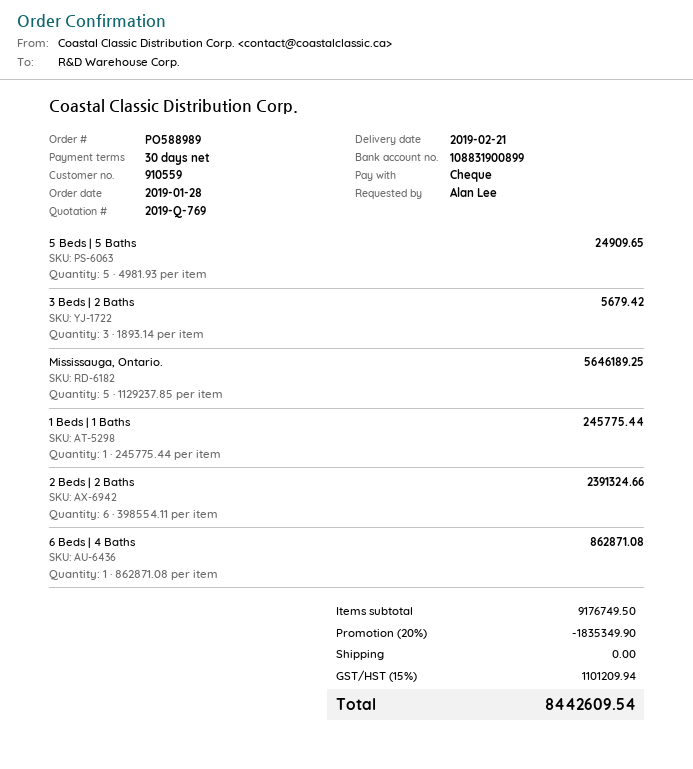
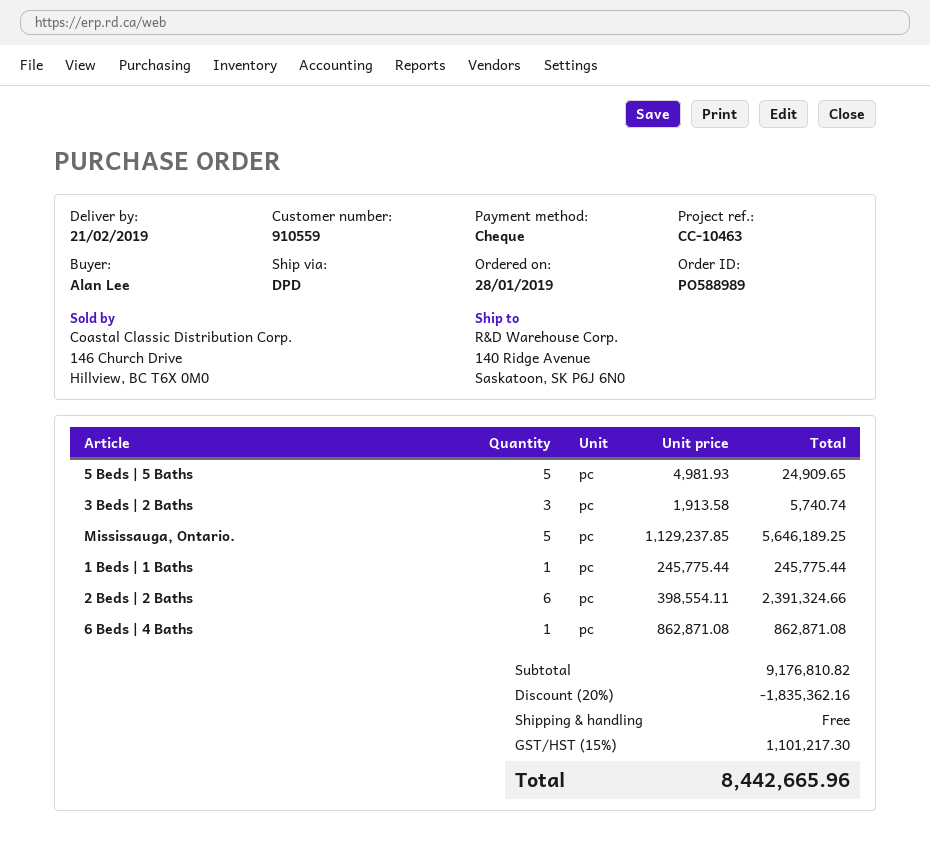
3 Beds | 2 Baths: 3 x 1893.14 = 5679.42 -> 3 x 1913.58 = 5740.74
subtotal: 9176749.50 -> 9176810.82
discount: 20% = 1835349.90 -> 20% = 1835362.16
tax: 15% = 1101209.94 -> 15% = 1101217.30
total: 8442609.54 -> 8442665.96

